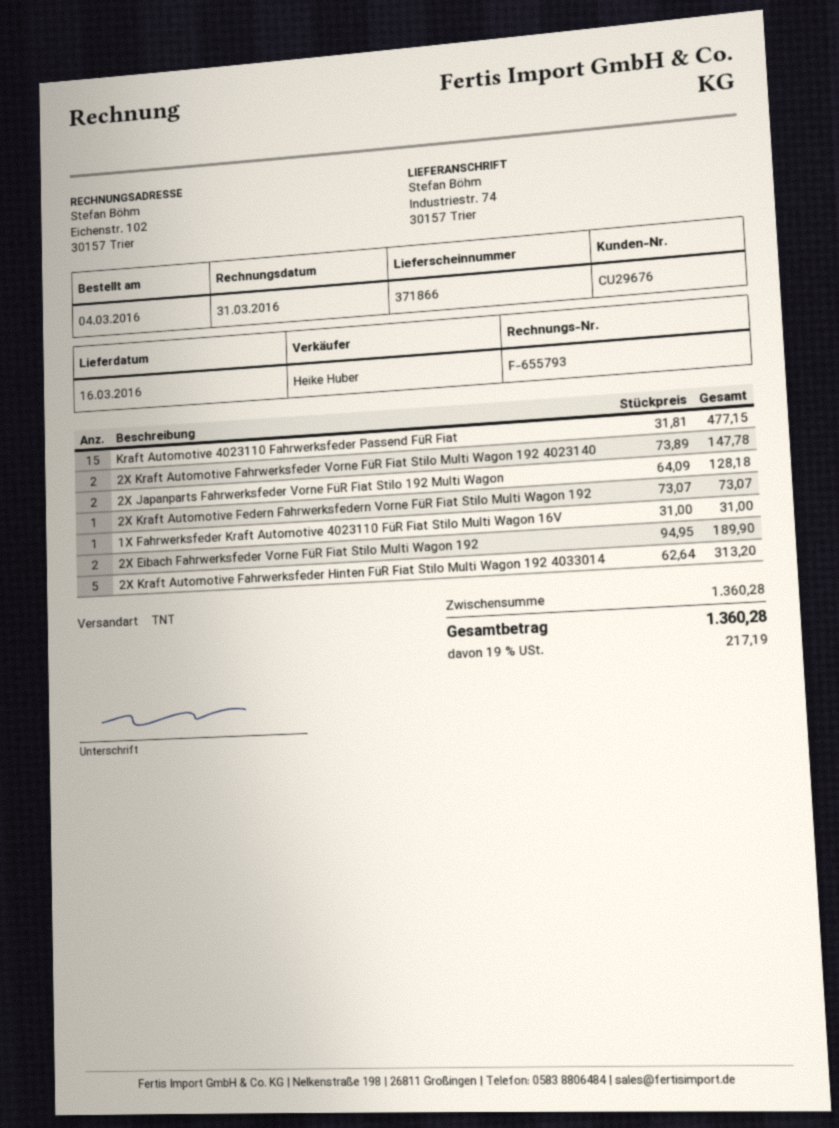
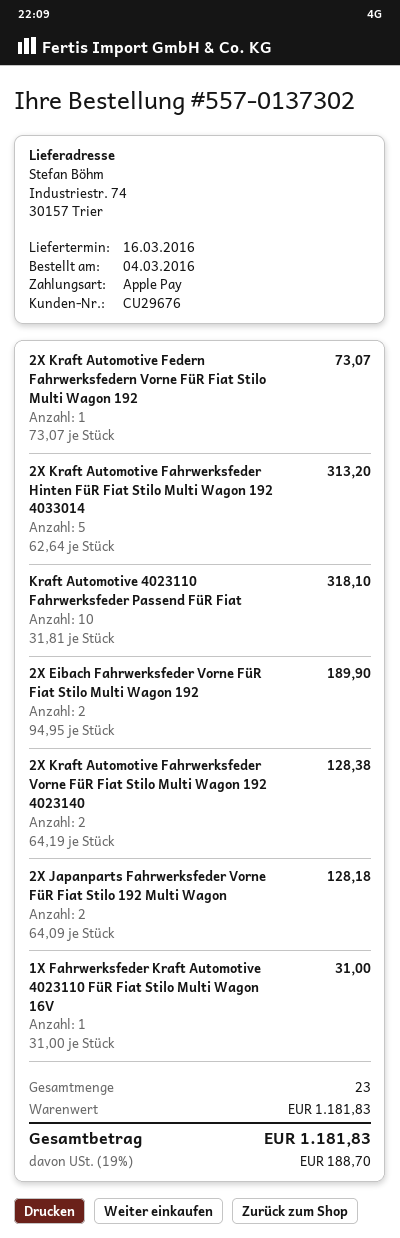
Kraft Automotive 4023110 Fahrwerksfeder Passend FüR Fiat: 15 x 31.81 = 477.15 -> 10 x 31.81 = 318.10
2X Kraft Automotive Fahrwerksfeder Vorne FüR Fiat Stilo Multi Wagon 192 4023140: 2 x 73.89 = 147.78 -> 2 x 64.19 = 128.38
subtotal: 1360.28 -> 1181.83
tax: 19% = 217.19 -> 19% = 188.70
total: 1360.28 -> 1181.83

